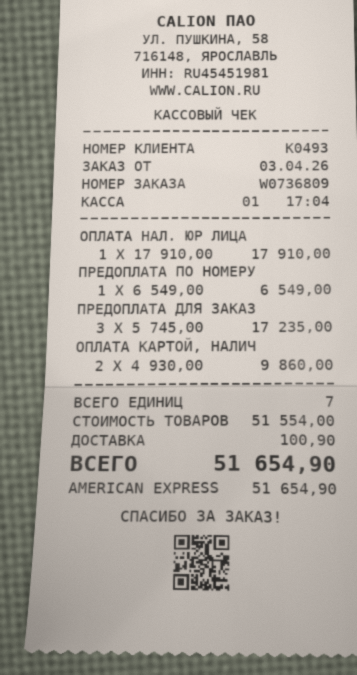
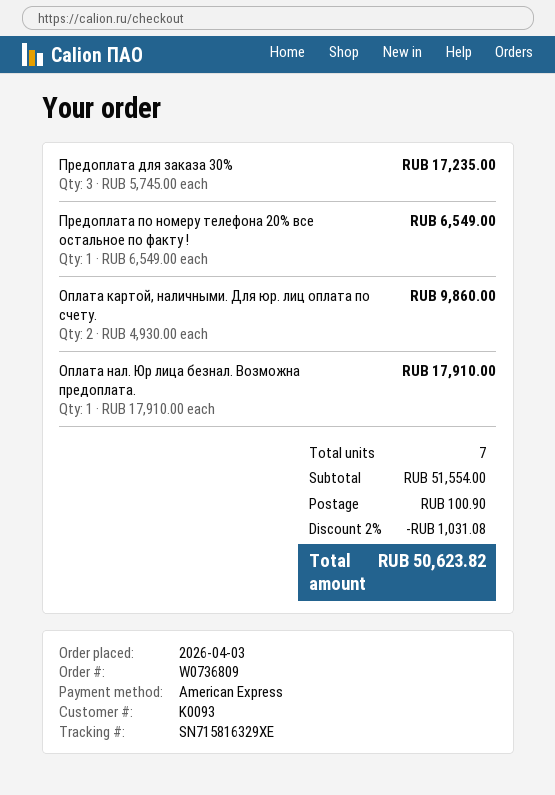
customer number: K0493 -> K0093
discount: none -> 2% = 1031.08
total: 51654.90 -> 50623.82

